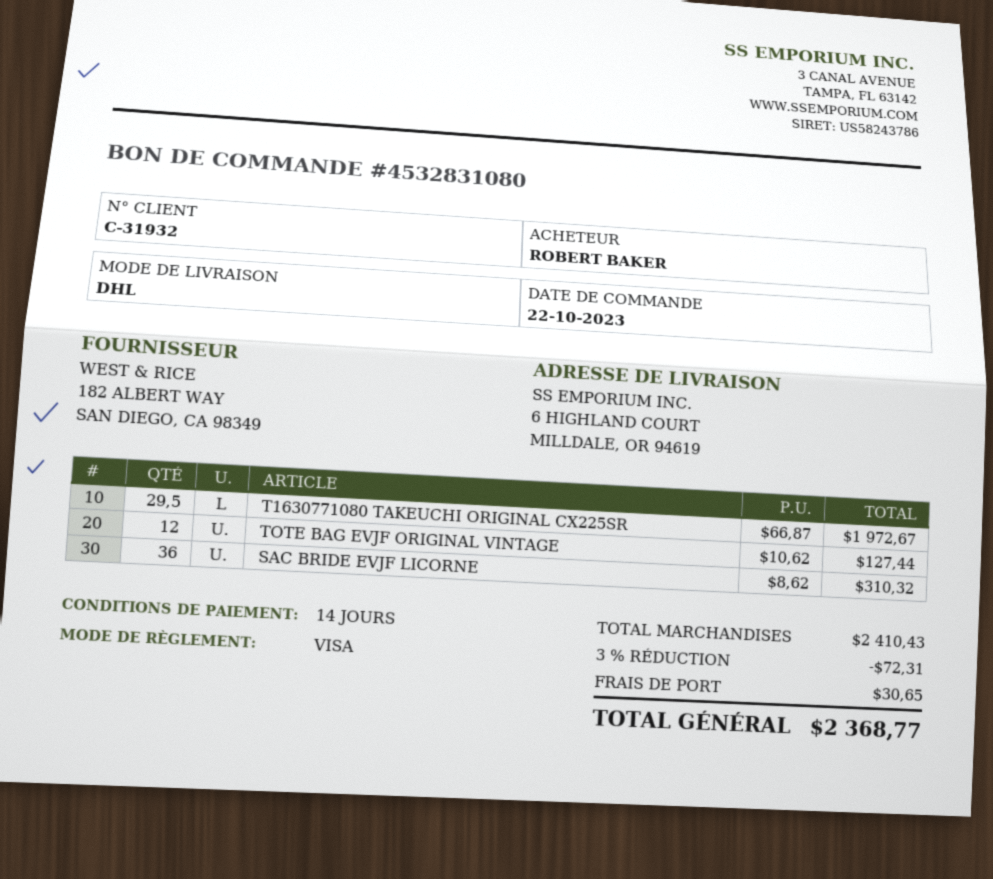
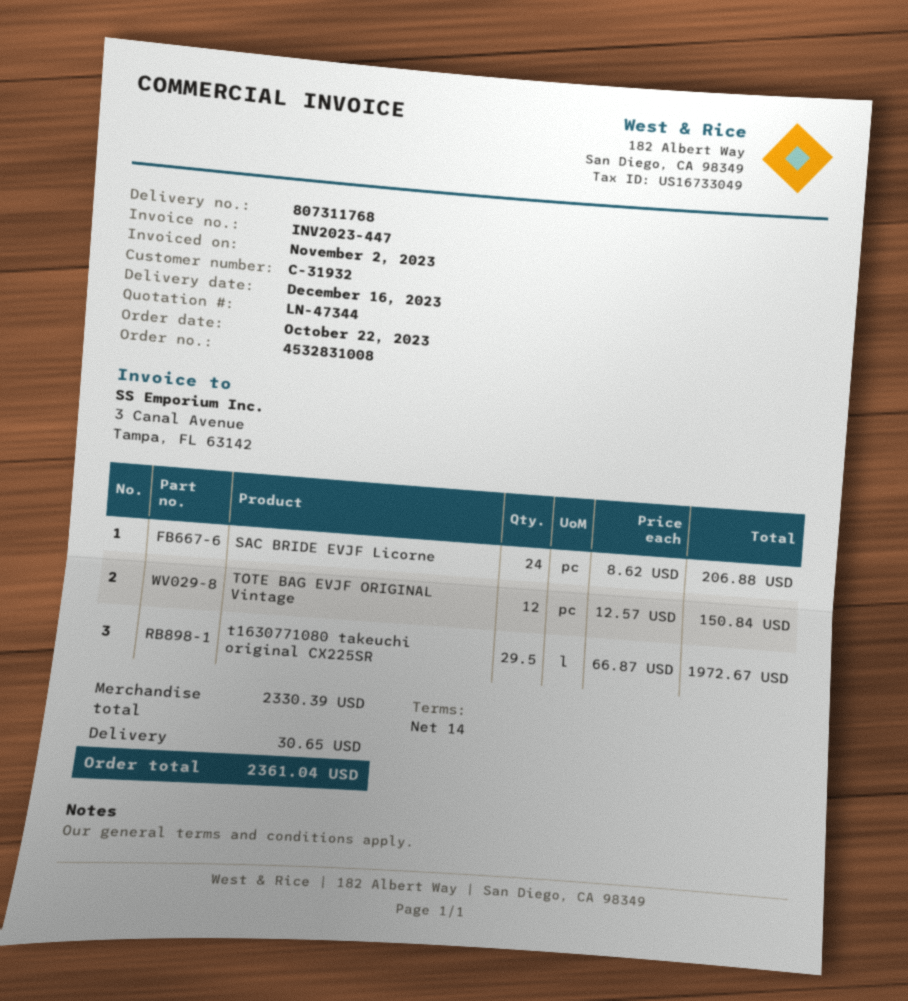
order number: 4532831080 -> 4532831008
TOTE BAG EVJF ORIGINAL VINTAGE: 12 x 10.62 = 127.44 -> 12 x 12.57 = 150.84
SAC BRIDE EVJF LICORNE: 36 x 8.62 = 310.32 -> 24 x 8.62 = 206.88
subtotal: 2410.43 -> 2330.39
discount: 3% = 72.31 -> none
total: 2368.77 -> 2361.04

